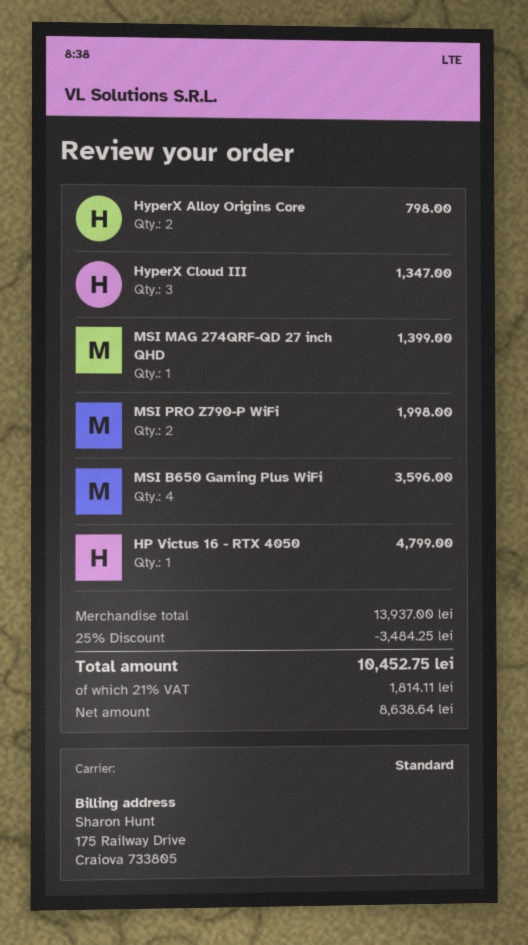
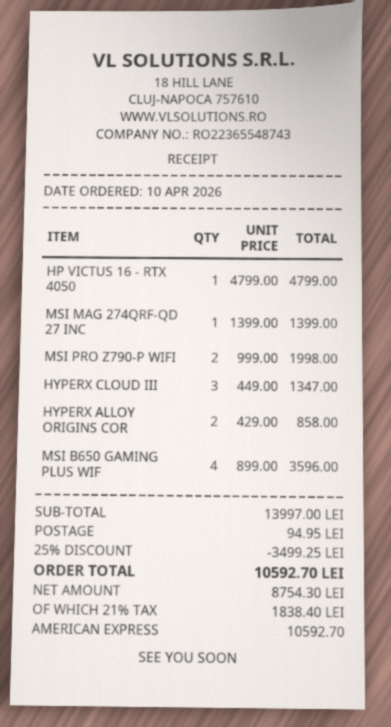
HyperX Alloy Origins Core: 2 for 798.00 -> 2 for 858.00
subtotal: 13937.00 -> 13997.00
discount: 25% = 3484.25 -> 25% = 3499.25
shipping: none -> 94.95
net: 8638.64 -> 8754.30
tax: 21% = 1814.11 -> 21% = 1838.40
total: 10452.75 -> 10592.70

